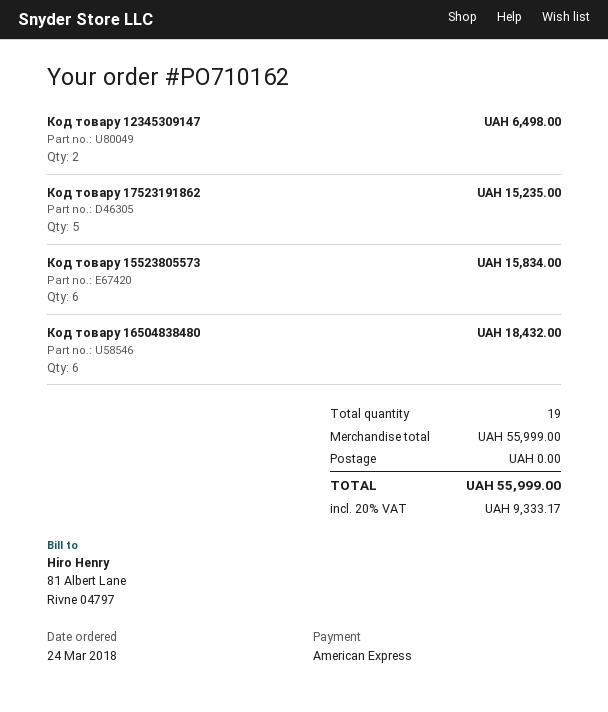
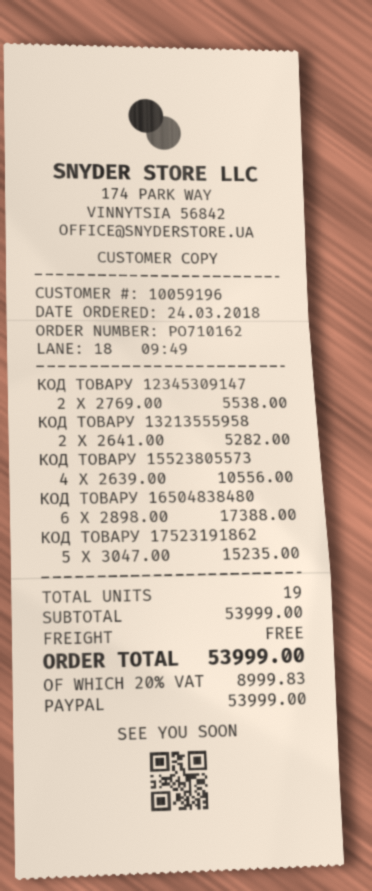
payment method: American Express -> PayPal
Код товару 12345309147: 2 for 6498.00 -> 2 for 5538.00
Код товару 15523805573: 6 for 15834.00 -> 4 for 10556.00
Код товару 16504838480: 6 for 18432.00 -> 6 for 17388.00
КОД ТОВАРУ 13213555958: none -> 2 for 5282.00
subtotal: 55999.00 -> 53999.00
tax: 20% = 9333.17 -> 20% = 8999.83
total: 55999.00 -> 53999.00

